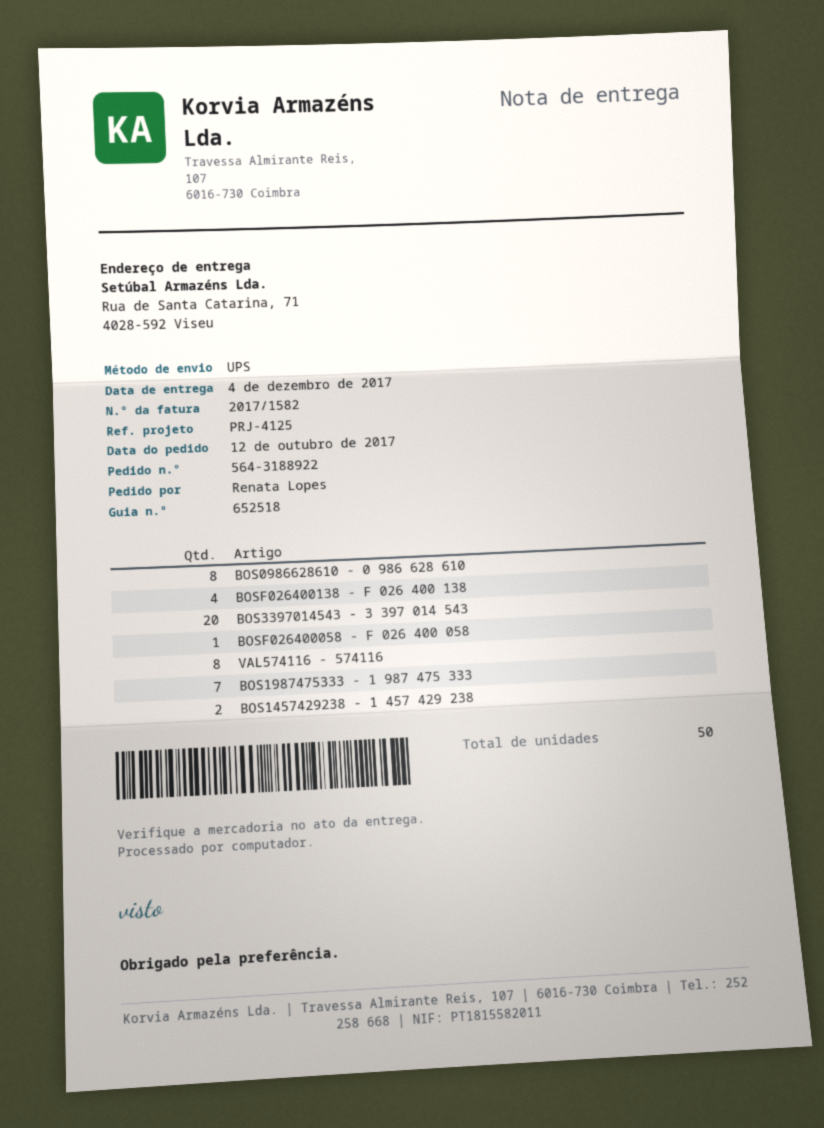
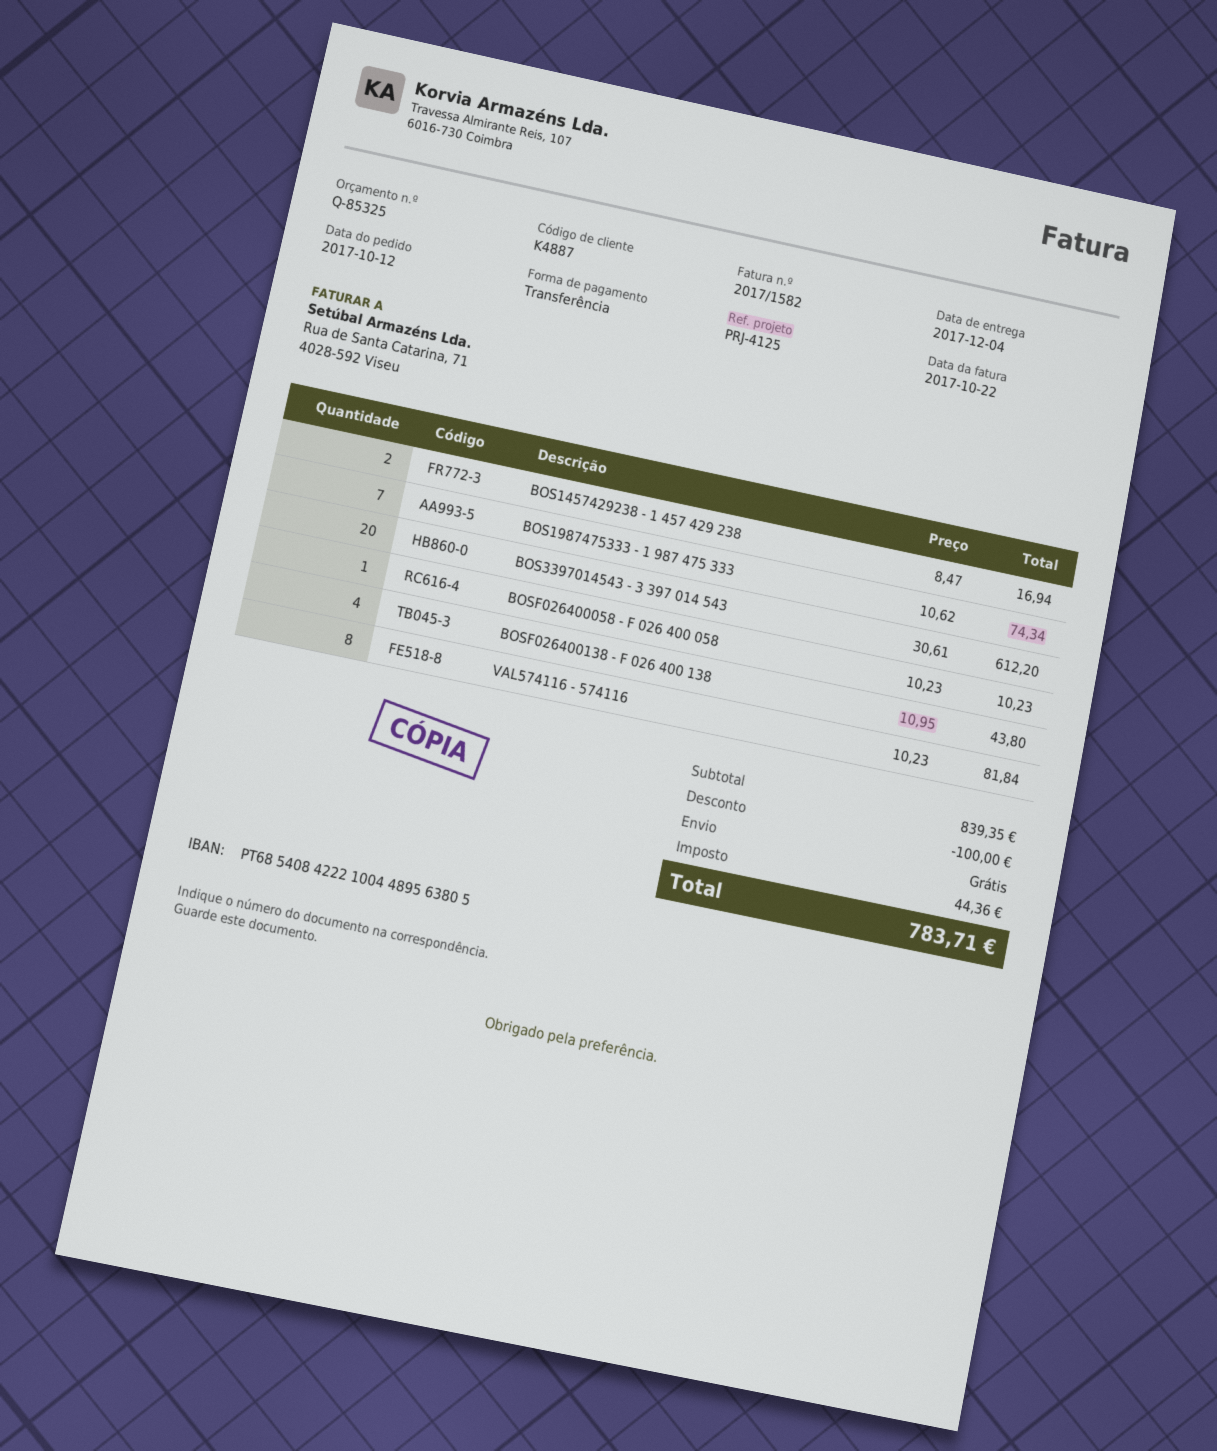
BOS0986628610 - 0 986 628 610: 8 -> none

